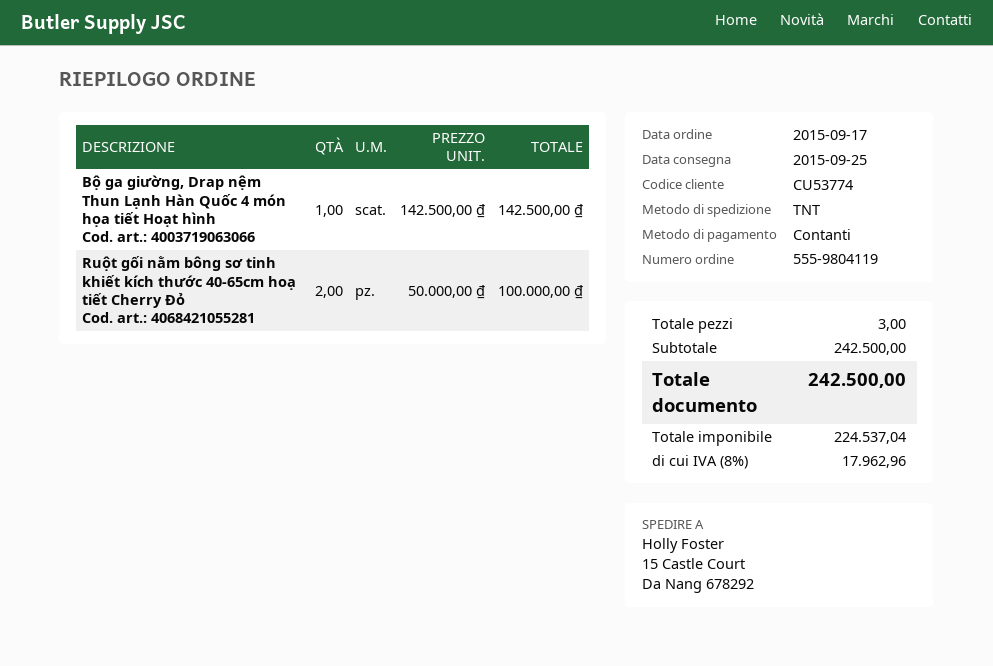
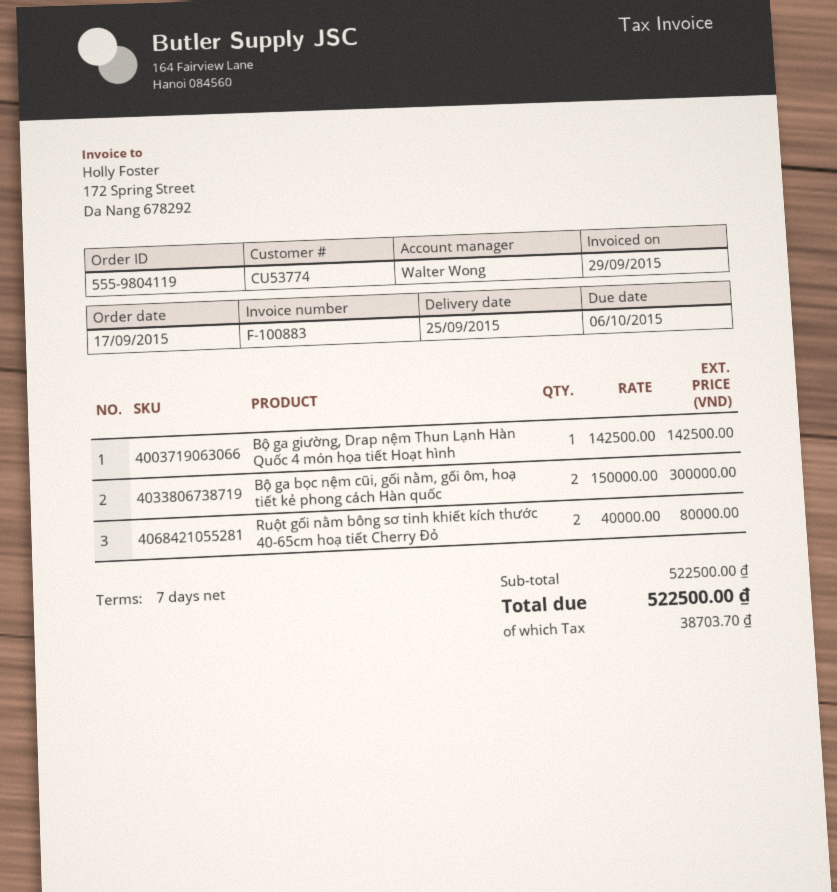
Ruột gối nằm bông sơ tinh khiết kích thước 40-65cm hoạ tiết Cherry Đỏ: 2 x 50000.00 = 100000.00 -> 2 x 40000.00 = 80000.00
Bộ ga bọc nệm cũi, gối nằm, gối ôm, hoạ tiết kẻ phong cách Hàn quốc: none -> 2 x 150000.00 = 300000.00
subtotal: 242500.00 -> 522500.00
tax: 17962.96 -> 38703.70
total: 242500.00 -> 522500.00

